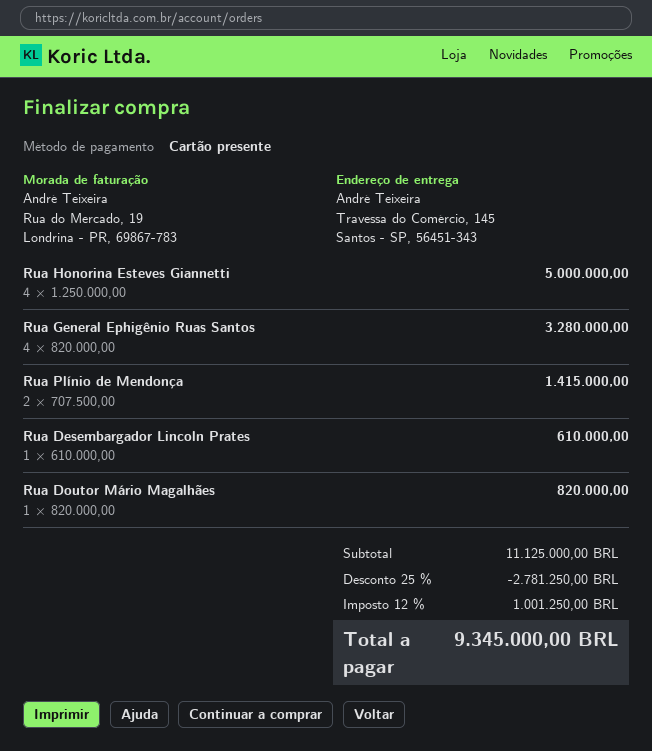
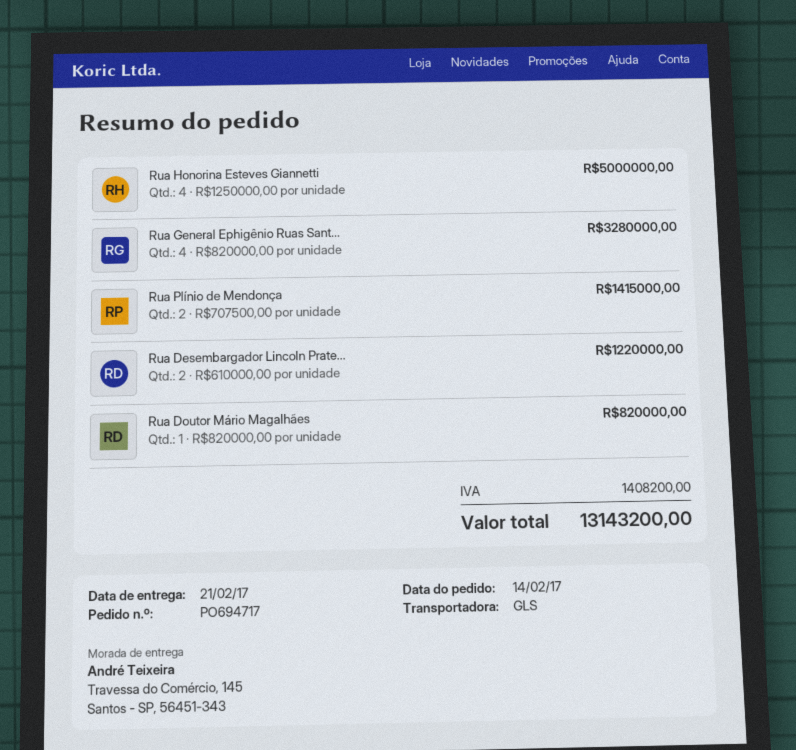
Rua Desembargador Lincoln Prates: 1 x 610000.00 = 610000.00 -> 2 x 610000.00 = 1220000.00
discount: 25% = 2781250.00 -> none
tax: 1001250.00 -> 1408200.00
total: 9345000.00 -> 13143200.00

